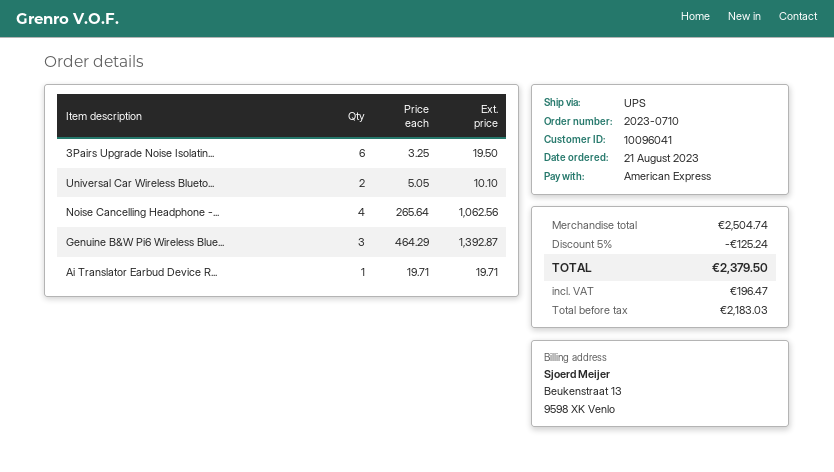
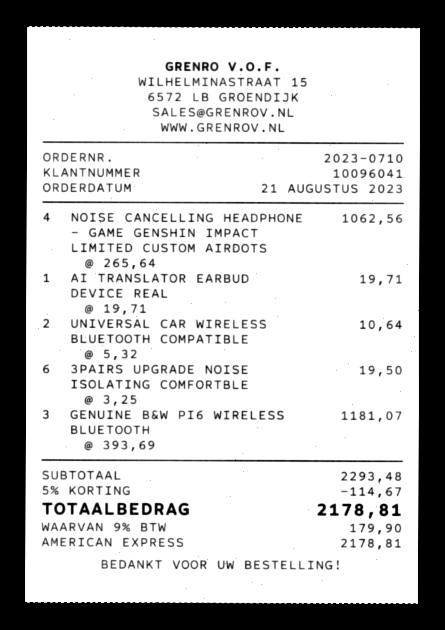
Universal Car Wireless Blueto...: 2 x 5.05 = 10.10 -> 2 x 5.32 = 10.64
Genuine B&W Pi6 Wireless Blue...: 3 x 464.29 = 1392.87 -> 3 x 393.69 = 1181.07
subtotal: 2504.74 -> 2293.48
discount: 5% = 125.24 -> 5% = 114.67
tax: 196.47 -> 179.90
total: 2379.50 -> 2178.81

